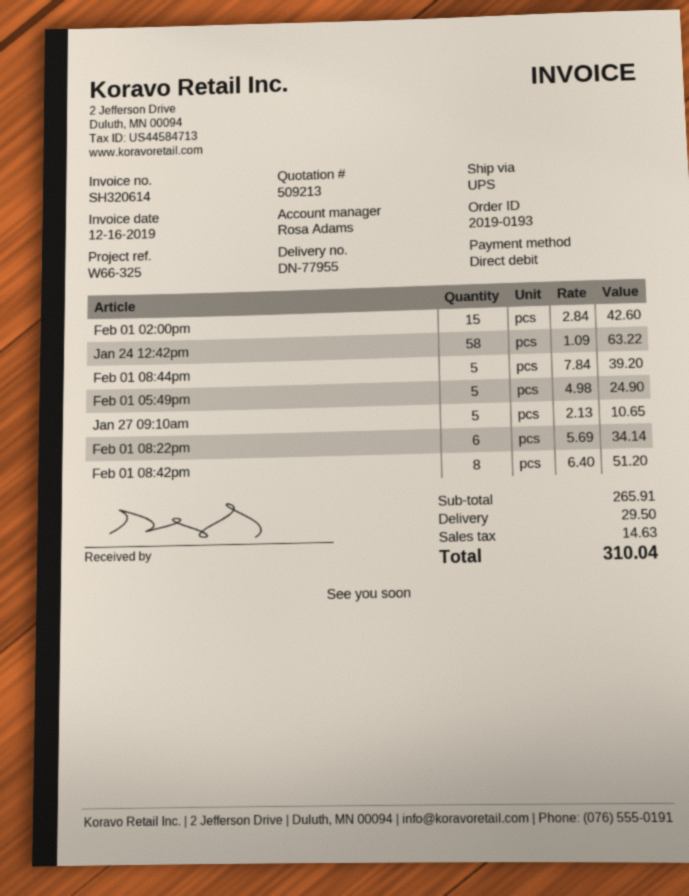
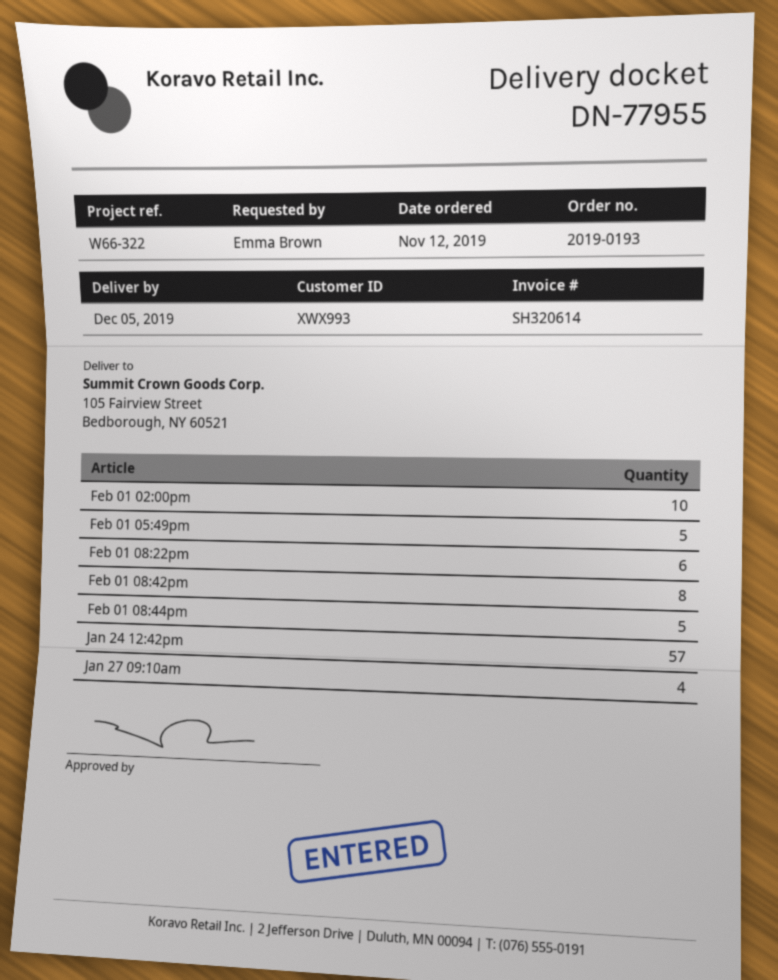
reference: W66-325 -> W66-322
Feb 01 02:00pm: 15 -> 10
Jan 24 12:42pm: 58 -> 57
Jan 27 09:10am: 5 -> 4

